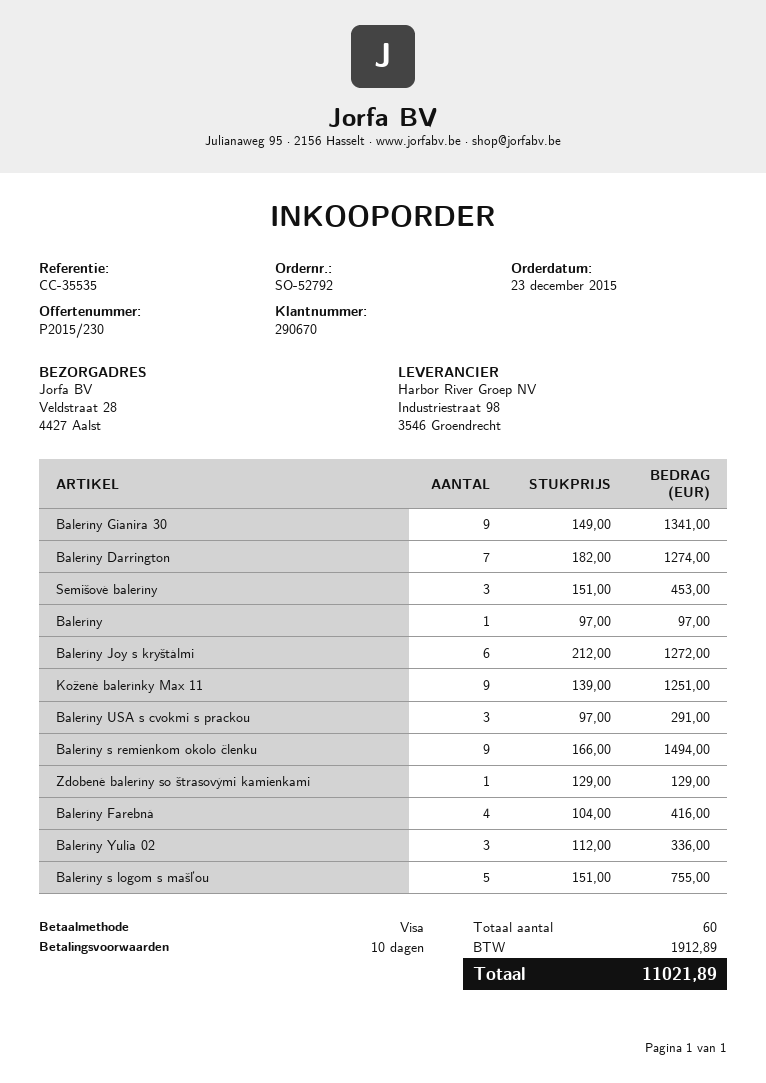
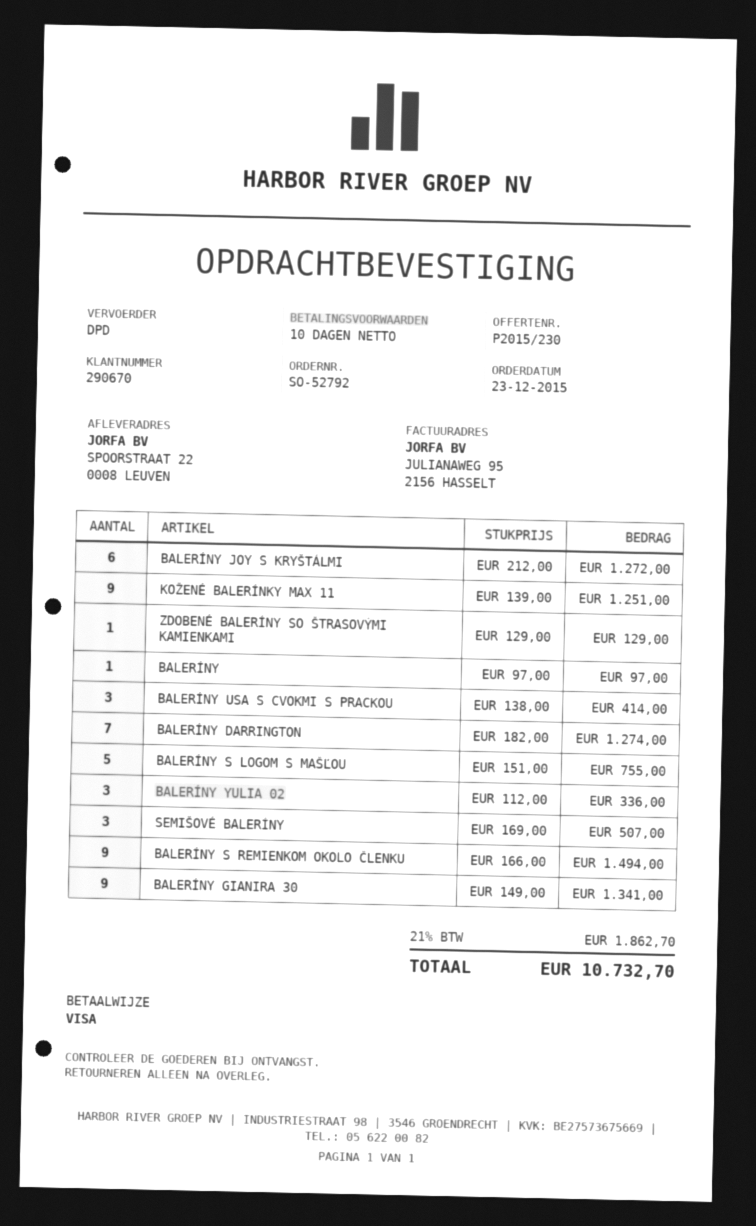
ship to: Veldstraat 28, 4427 Aalst -> SPOORSTRAAT 22, 0008 LEUVEN
Semišové baleríny: 3 x 151.00 = 453.00 -> 3 x 169.00 = 507.00
Baleríny USA s cvokmi s prackou: 3 x 97.00 = 291.00 -> 3 x 138.00 = 414.00
Baleríny Farebná: 4 x 104.00 = 416.00 -> none
tax: 1912.89 -> 1862.70
total: 11021.89 -> 10732.70

